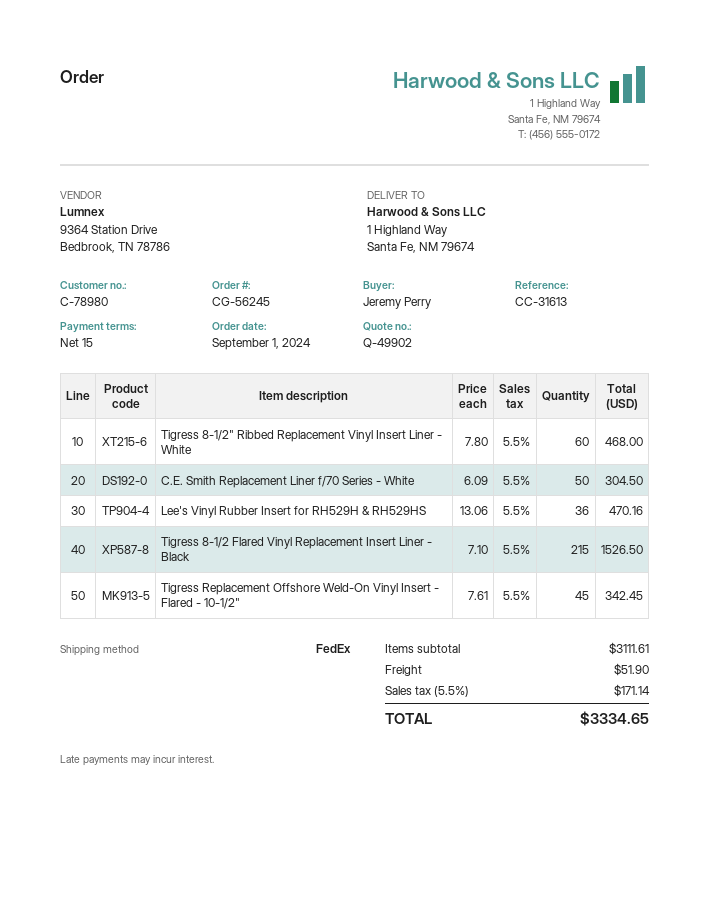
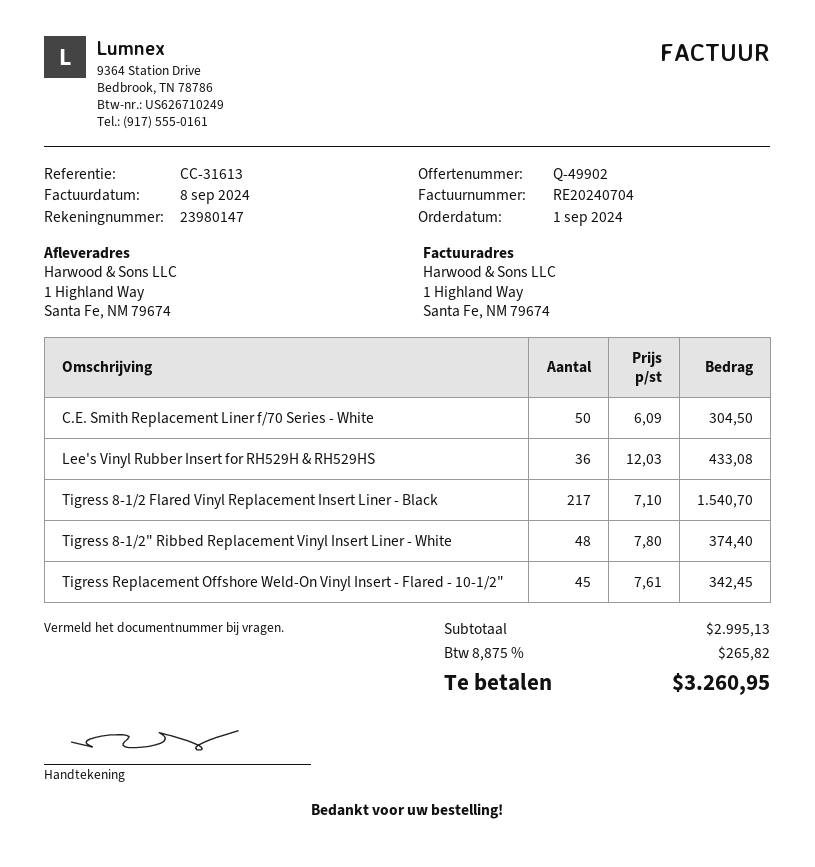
Tigress 8-1/2" Ribbed Replacement Vinyl Insert Liner - White: 60 x 7.80 = 468.00 -> 48 x 7.80 = 374.40
Lee's Vinyl Rubber Insert for RH529H & RH529HS: 36 x 13.06 = 470.16 -> 36 x 12.03 = 433.08
Tigress 8-1/2 Flared Vinyl Replacement Insert Liner - Black: 215 x 7.10 = 1526.50 -> 217 x 7.10 = 1540.70
subtotal: 3111.61 -> 2995.13
shipping: 51.90 -> none
tax: 5.5% = 171.14 -> 8.875% = 265.82
total: 3334.65 -> 3260.95

